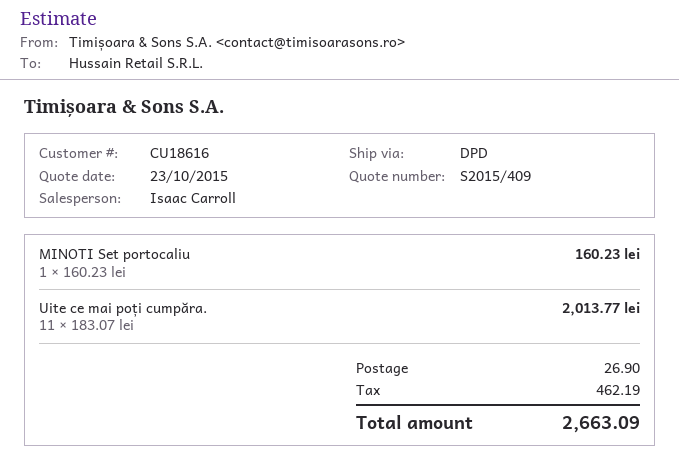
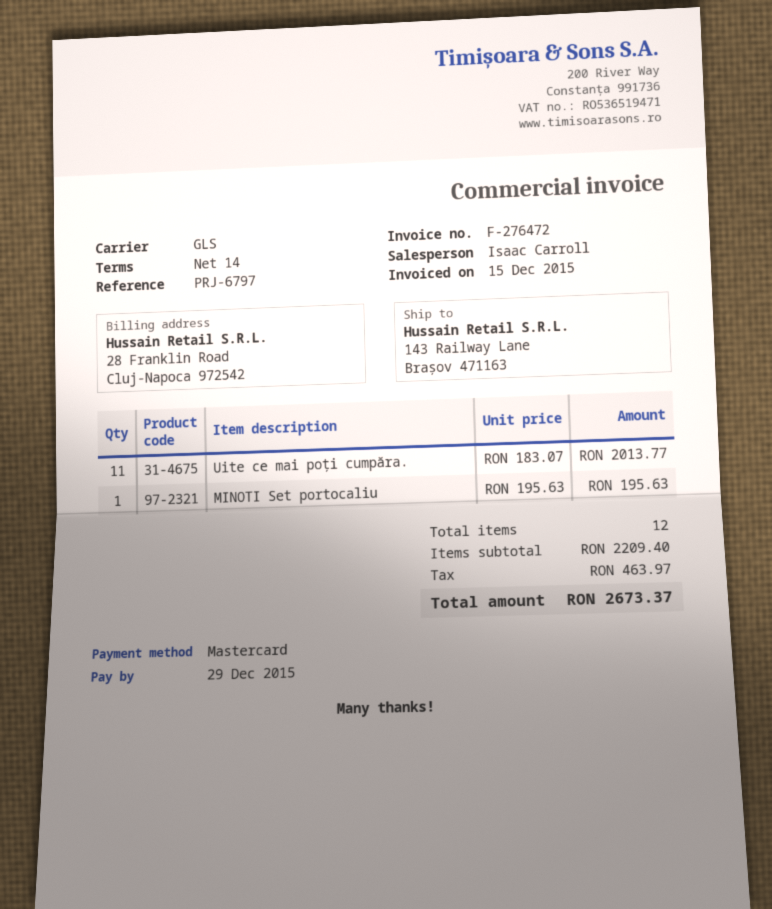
shipping method: DPD -> GLS
MINOTI Set portocaliu: 1 x 160.23 = 160.23 -> 1 x 195.63 = 195.63
shipping: 26.90 -> none
tax: 462.19 -> 463.97
total: 2663.09 -> 2673.37

